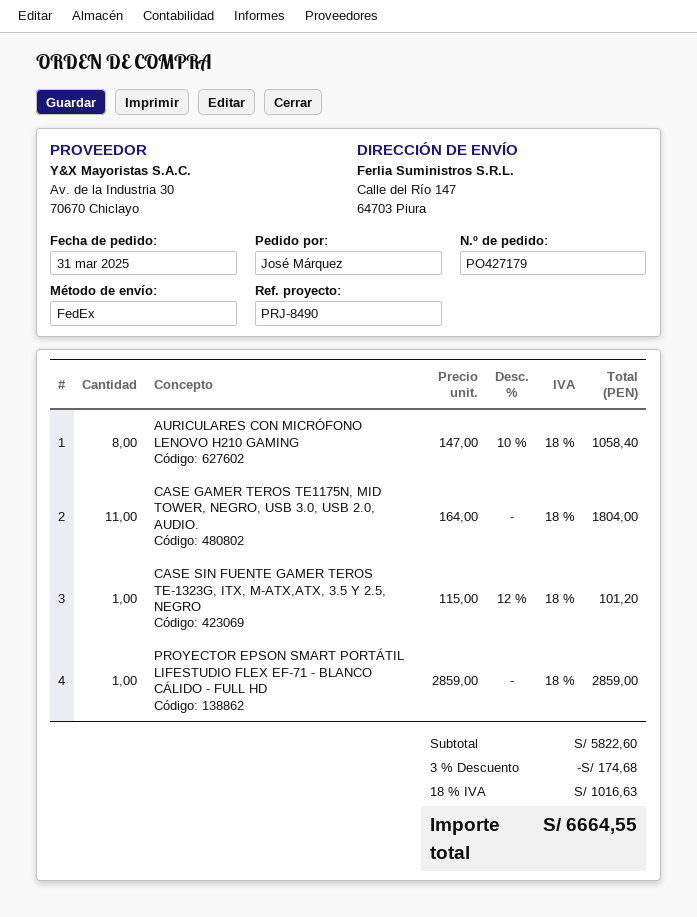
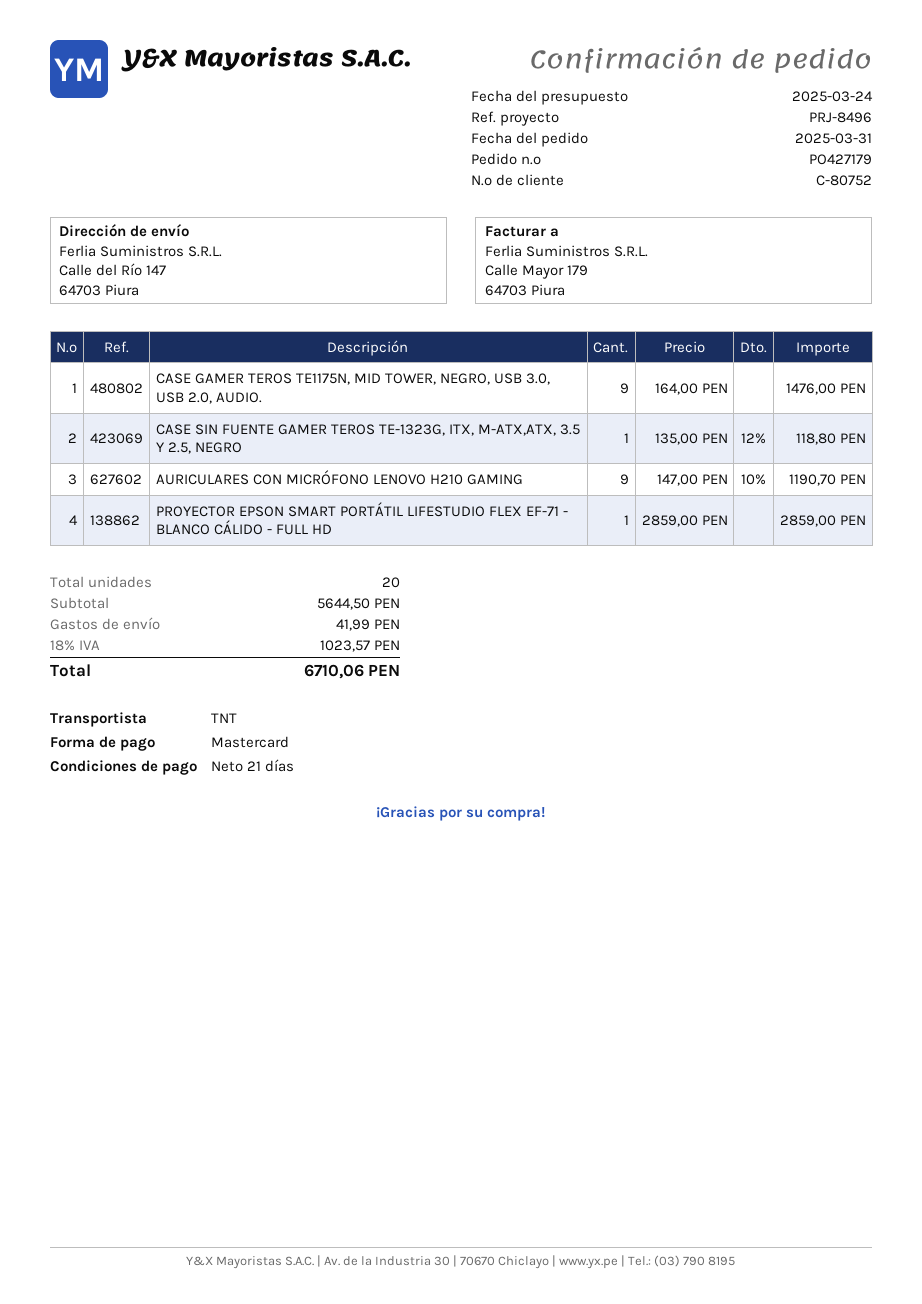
reference: PRJ-8490 -> PRJ-8496
shipping method: FedEx -> TNT
AURICULARES CON MICRÓFONO LENOVO H210 GAMING: 8 x 147.00 - 10% = 1058.40 -> 9 x 147.00 - 10% = 1190.70
CASE GAMER TEROS TE1175N, MID TOWER, NEGRO, USB 3.0, USB 2.0, AUDIO.: 11 x 164.00 = 1804.00 -> 9 x 164.00 = 1476.00
CASE SIN FUENTE GAMER TEROS TE-1323G, ITX, M-ATX,ATX, 3.5 Y 2.5, NEGRO: 1 x 115.00 - 12% = 101.20 -> 1 x 135.00 - 12% = 118.80
subtotal: 5822.60 -> 5644.50
discount: 3% = 174.68 -> none
shipping: none -> 41.99
tax: 18% = 1016.63 -> 18% = 1023.57
total: 6664.55 -> 6710.06

